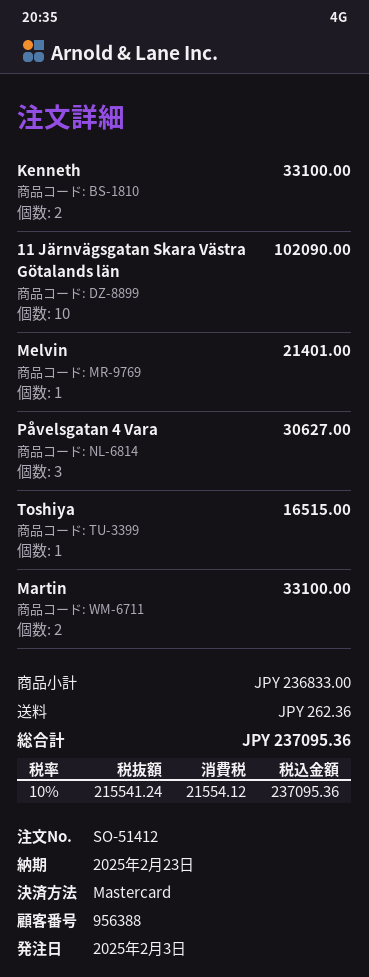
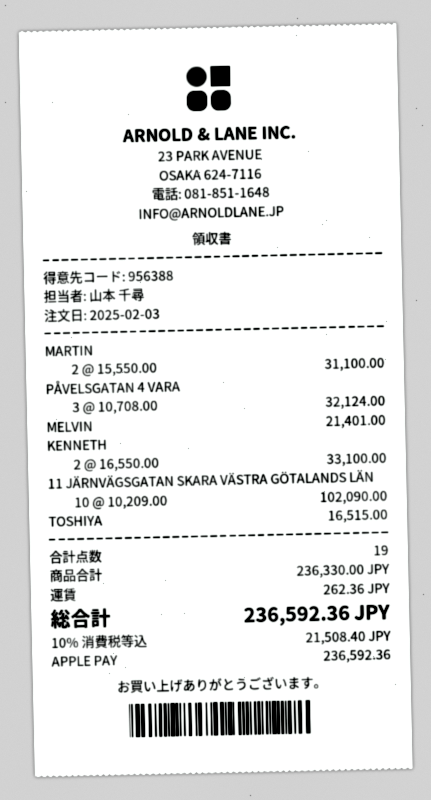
payment method: Mastercard -> Apple Pay
Påvelsgatan 4 Vara: 3 for 30627.00 -> 3 for 32124.00
Martin: 2 for 33100.00 -> 2 for 31100.00
subtotal: 236833.00 -> 236330.00
tax: 10% = 21554.12 -> 10% = 21508.40
total: 237095.36 -> 236592.36

